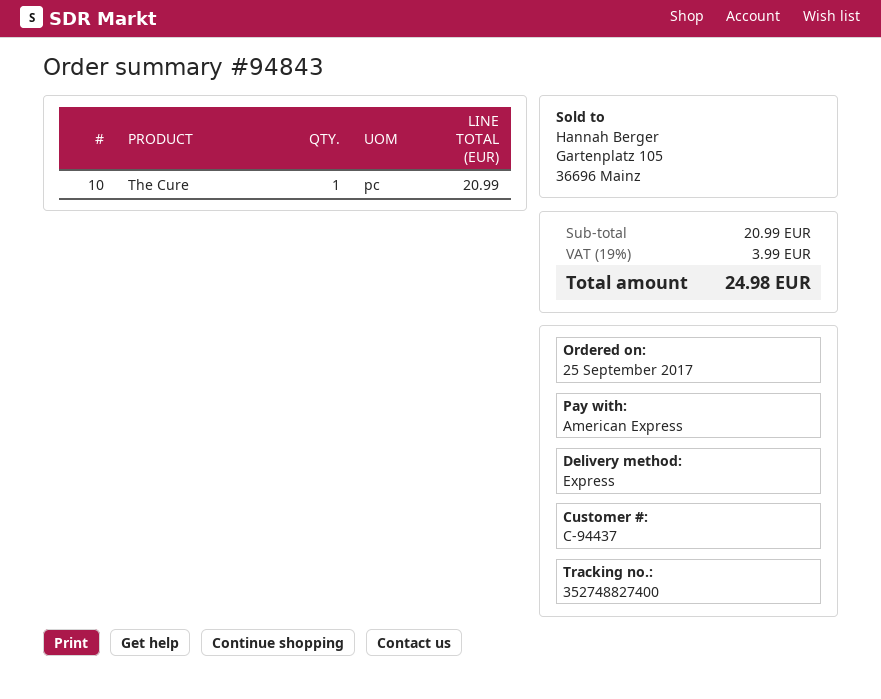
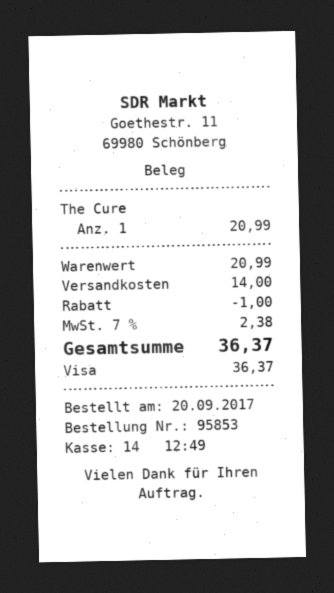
order number: 94843 -> 95853
order date: 2017-09-25 -> 2017-09-20
payment method: American Express -> Visa
discount: none -> 1.00
shipping: none -> 14.00
tax: 19% = 3.99 -> 7% = 2.38
total: 24.98 -> 36.37

